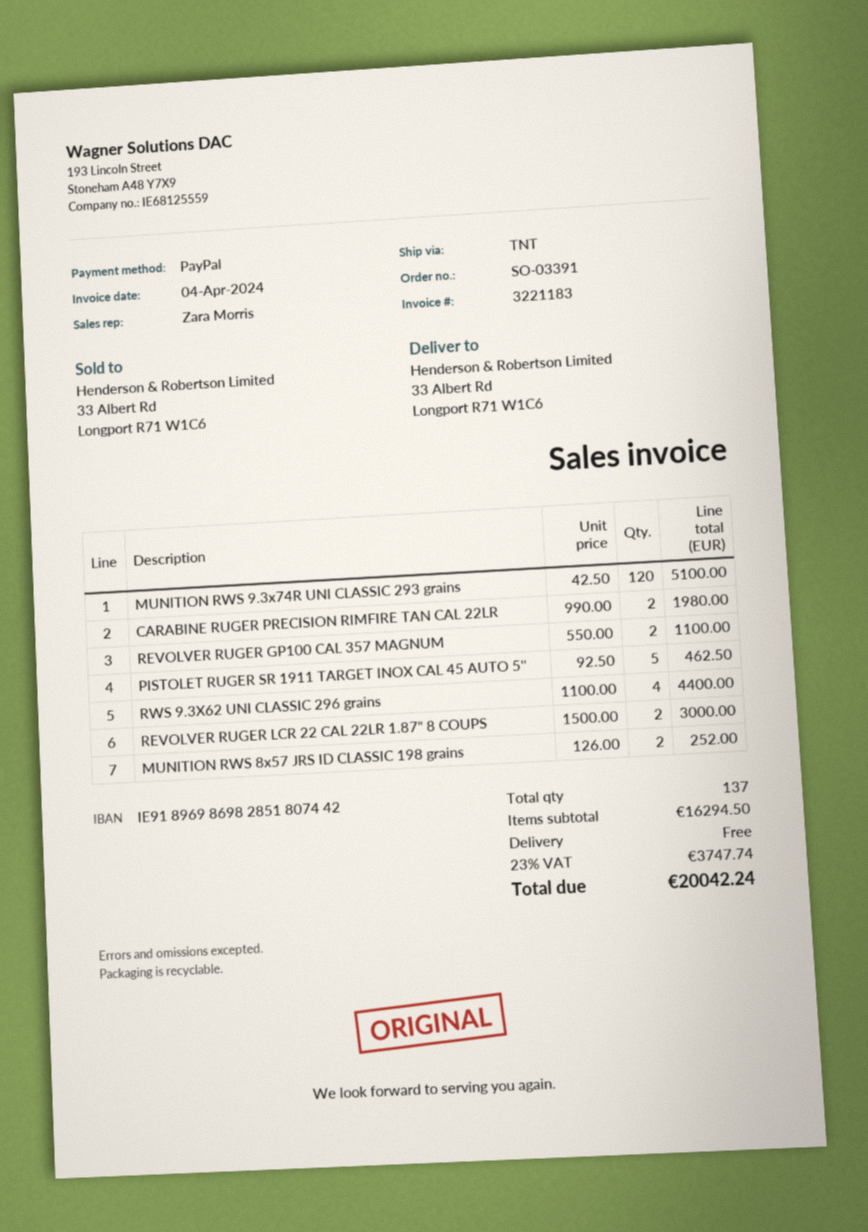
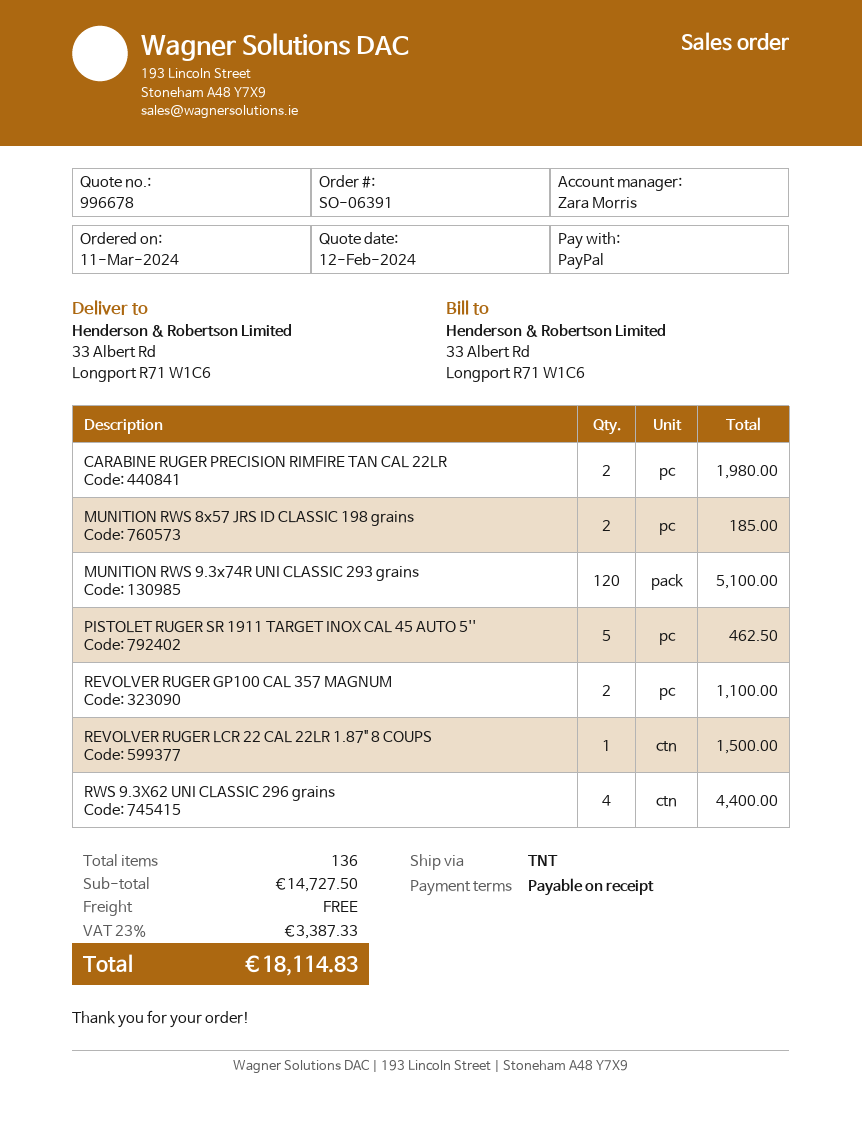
order number: SO-03391 -> SO-06391
REVOLVER RUGER LCR 22 CAL 22LR 1.87" 8 COUPS: 2 for 3000.00 -> 1 for 1500.00
MUNITION RWS 8x57 JRS ID CLASSIC 198 grains: 2 for 252.00 -> 2 for 185.00
total quantity: 137 -> 136
subtotal: 16294.50 -> 14727.50
tax: 23% = 3747.74 -> 23% = 3387.33
total: 20042.24 -> 18114.83

